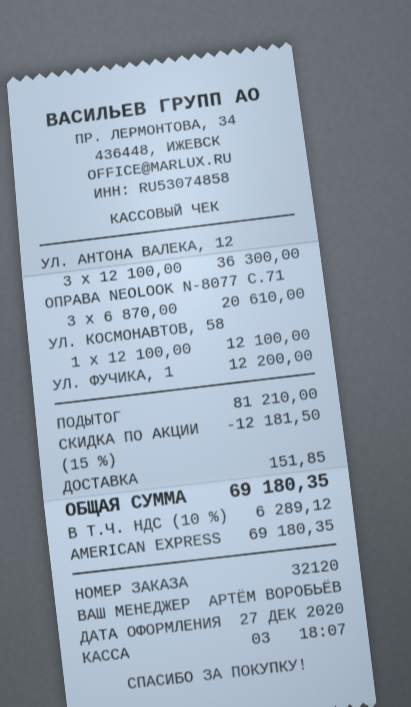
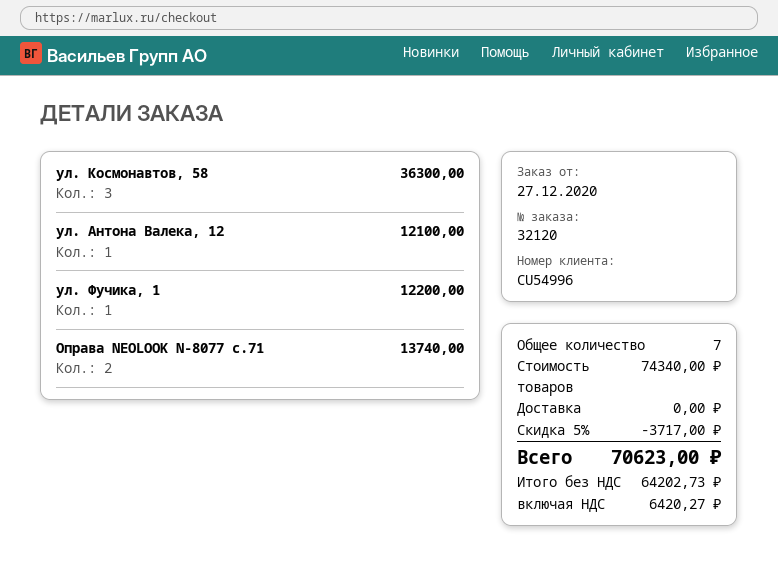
УЛ. АНТОНА ВАЛЕКА, 12: 3 for 36300.00 -> 1 for 12100.00
ОПРАВА NEOLOOK N-8077 С.71: 3 for 20610.00 -> 2 for 13740.00
УЛ. КОСМОНАВТОВ, 58: 1 for 12100.00 -> 3 for 36300.00
subtotal: 81210.00 -> 74340.00
discount: 15% = 12181.50 -> 5% = 3717.00
shipping: 151.85 -> 0.00
tax: 6289.12 -> 6420.27
total: 69180.35 -> 70623.00

